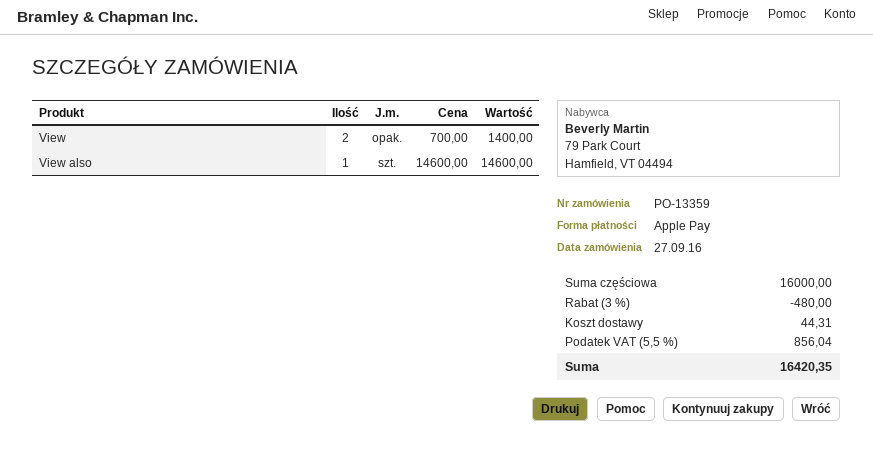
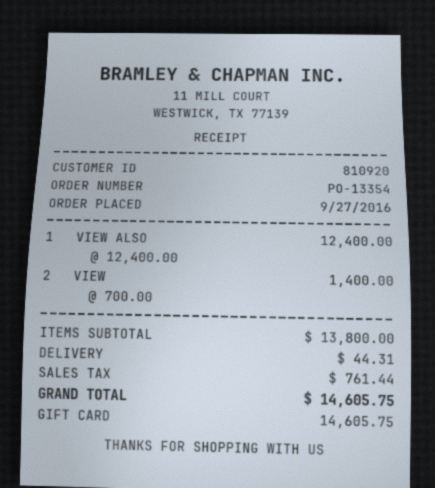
order number: PO-13359 -> PO-13354
payment method: Apple Pay -> gift card
View also: 1 x 14600.00 = 14600.00 -> 1 x 12400.00 = 12400.00
subtotal: 16000.00 -> 13800.00
discount: 3% = 480.00 -> none
tax: 856.04 -> 761.44
total: 16420.35 -> 14605.75

